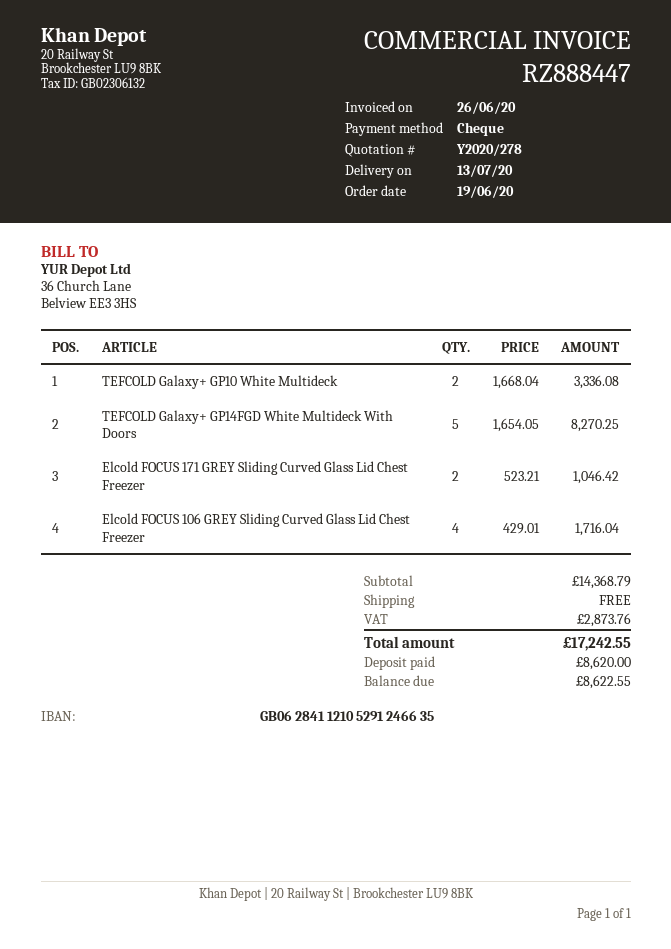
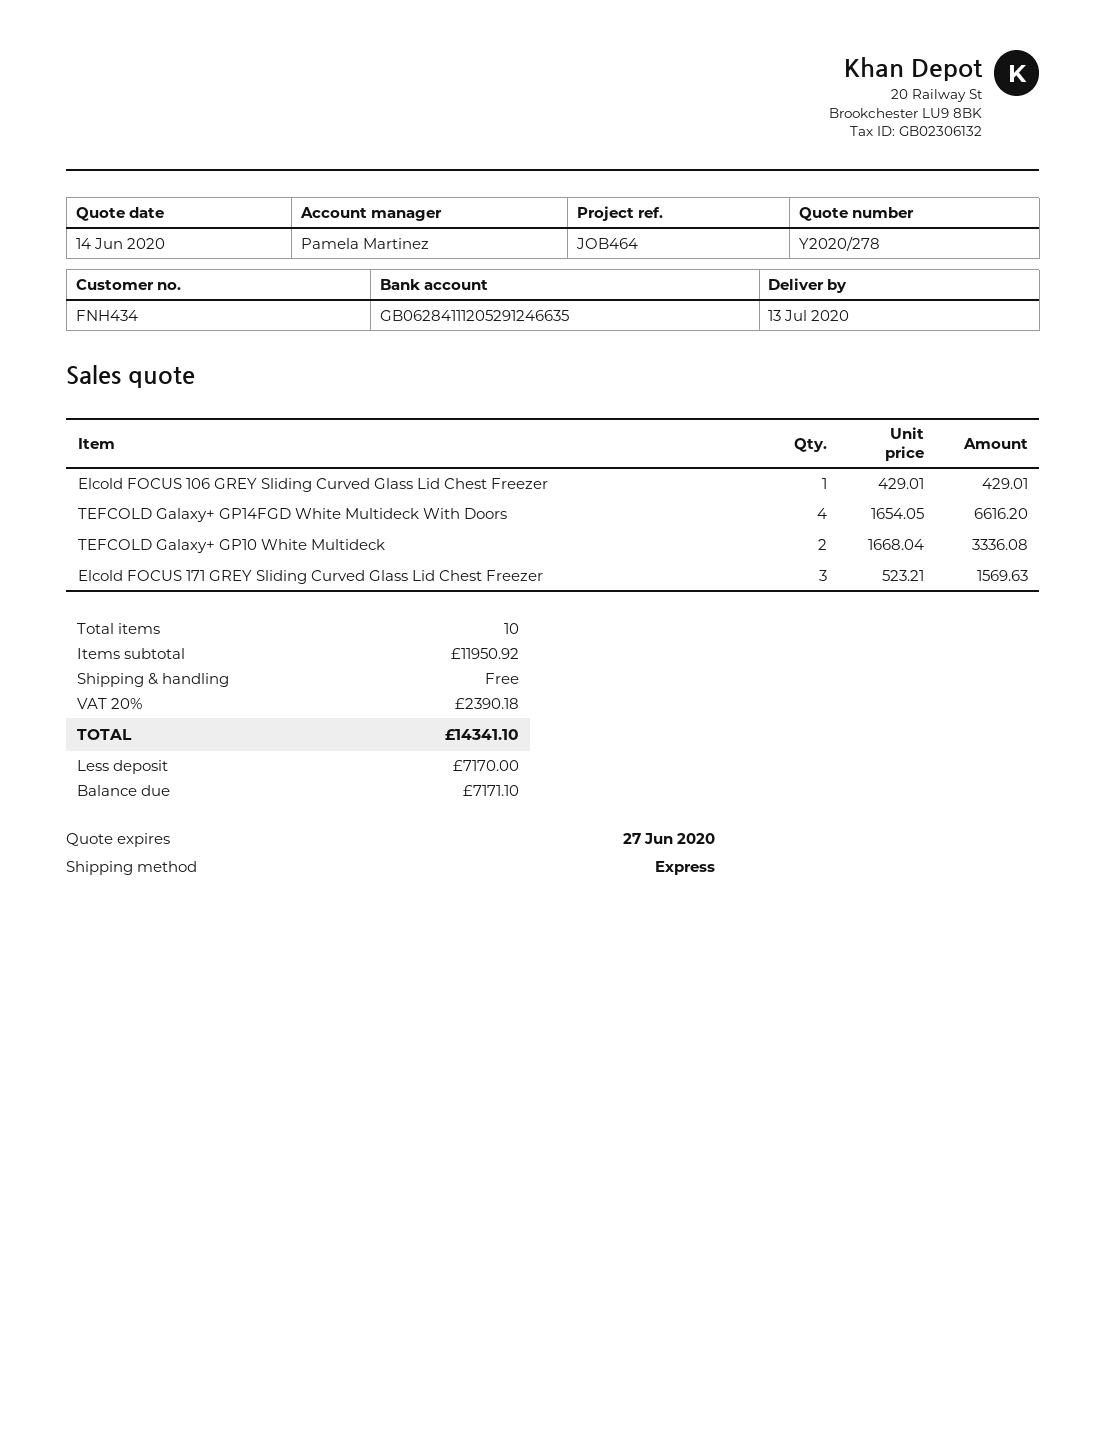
bank account: GB06284112105291246635 -> GB06284111205291246635
TEFCOLD Galaxy+ GP14FGD White Multideck With Doors: 5 x 1654.05 = 8270.25 -> 4 x 1654.05 = 6616.20
Elcold FOCUS 171 GREY Sliding Curved Glass Lid Chest Freezer: 2 x 523.21 = 1046.42 -> 3 x 523.21 = 1569.63
Elcold FOCUS 106 GREY Sliding Curved Glass Lid Chest Freezer: 4 x 429.01 = 1716.04 -> 1 x 429.01 = 429.01
subtotal: 14368.79 -> 11950.92
tax: 2873.76 -> 2390.18
total: 17242.55 -> 14341.10
deposit: 8620.00 -> 7170.00
balance: 8622.55 -> 7171.10

